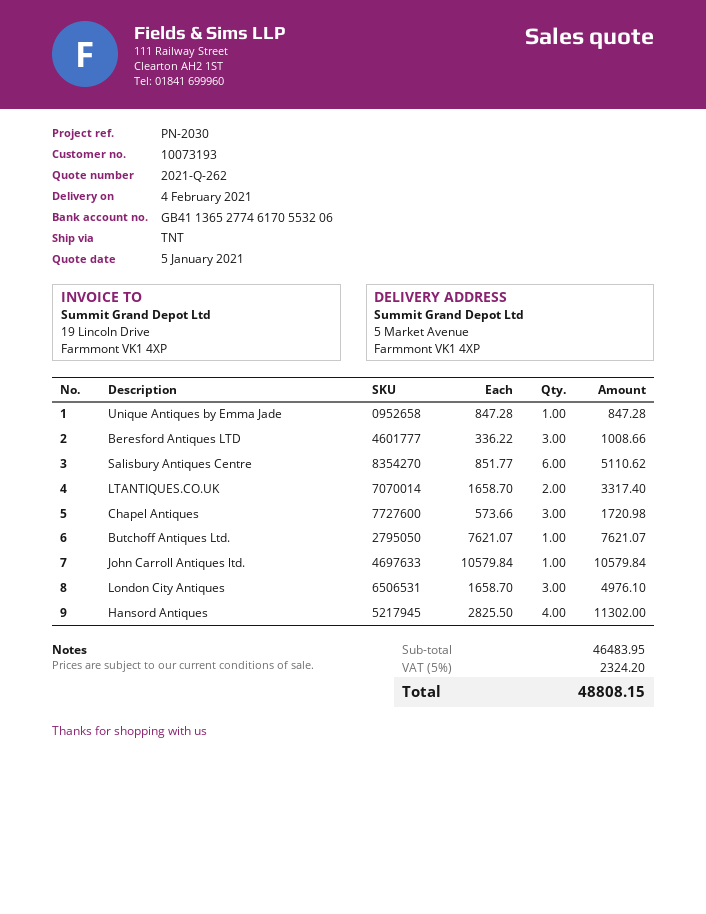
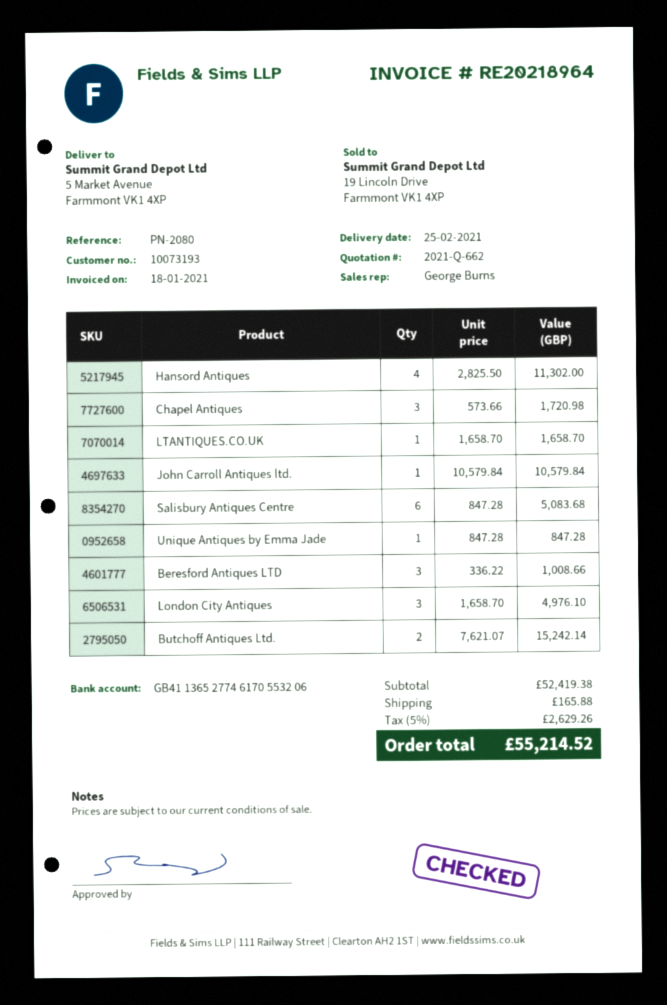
quote number: 2021-Q-262 -> 2021-Q-662
delivery date: 2021-02-04 -> 2021-02-25
reference: PN-2030 -> PN-2080
Salisbury Antiques Centre: 6 x 851.77 = 5110.62 -> 6 x 847.28 = 5083.68
LTANTIQUES.CO.UK: 2 x 1658.70 = 3317.40 -> 1 x 1658.70 = 1658.70
Butchoff Antiques Ltd.: 1 x 7621.07 = 7621.07 -> 2 x 7621.07 = 15242.14
subtotal: 46483.95 -> 52419.38
shipping: none -> 165.88
tax: 5% = 2324.20 -> 5% = 2629.26
total: 48808.15 -> 55214.52

